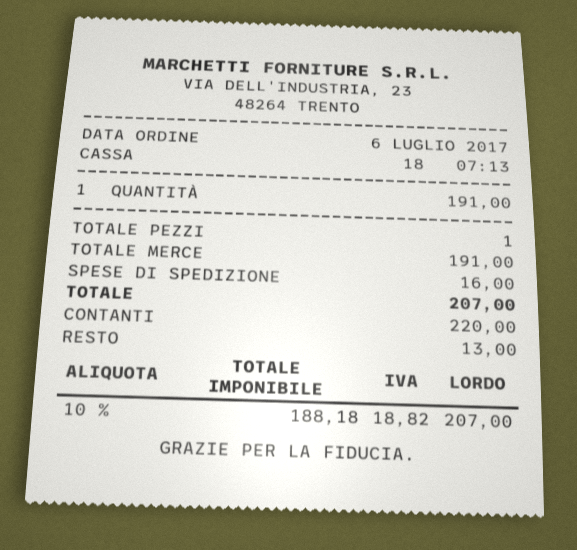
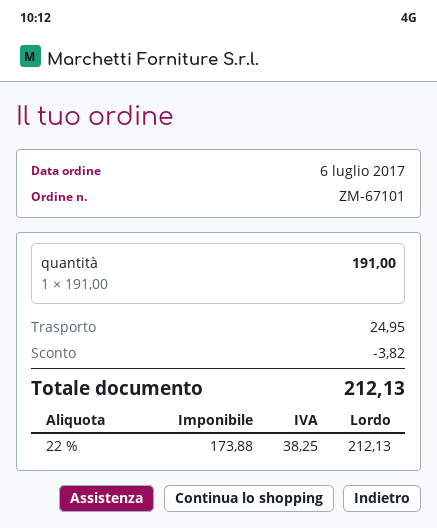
discount: none -> 3.82
shipping: 16.00 -> 24.95
net: 188.18 -> 173.88
tax: 10% = 18.82 -> 22% = 38.25
total: 207.00 -> 212.13

